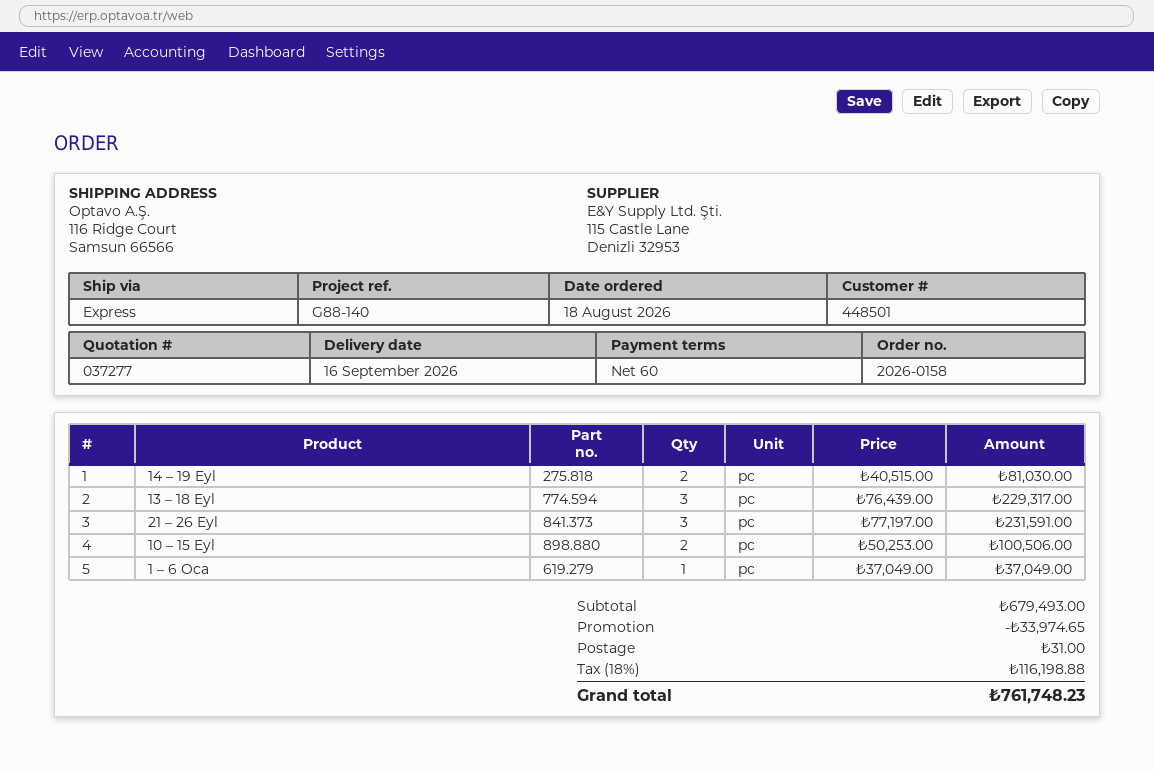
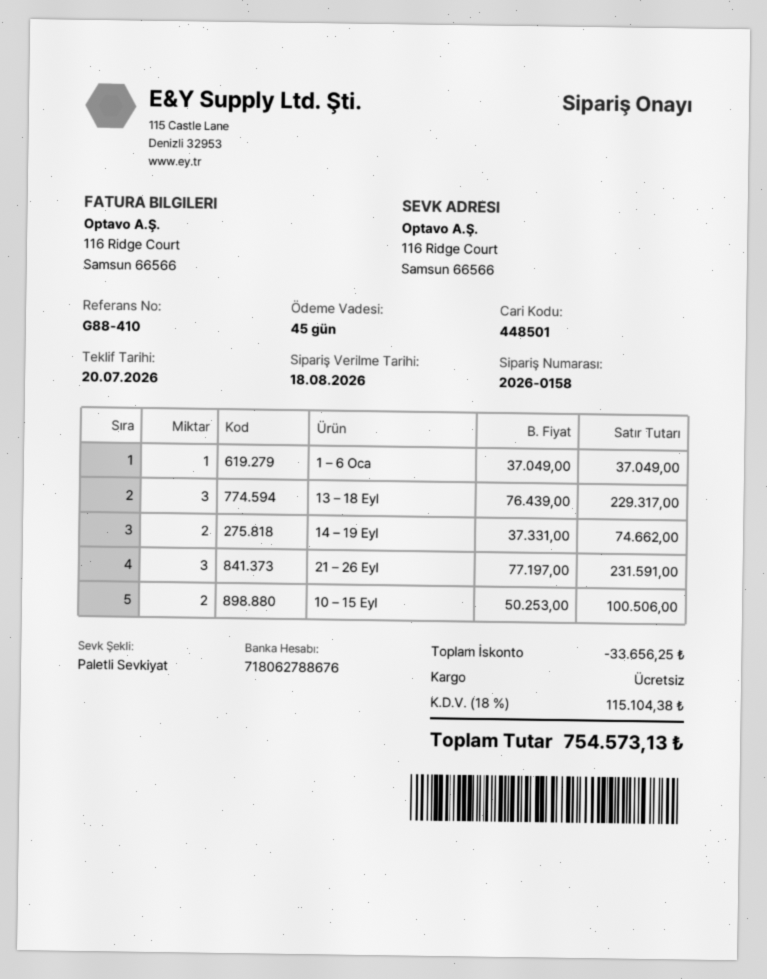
payment terms: 60 days -> 45 days
reference: G88-140 -> G88-410
shipping method: express -> pallet freight
14 – 19 Eyl: 2 x 40515.00 = 81030.00 -> 2 x 37331.00 = 74662.00
discount: 33974.65 -> 33656.25
shipping: 31.00 -> 0.00
tax: 18% = 116198.88 -> 18% = 115104.38
total: 761748.23 -> 754573.13

